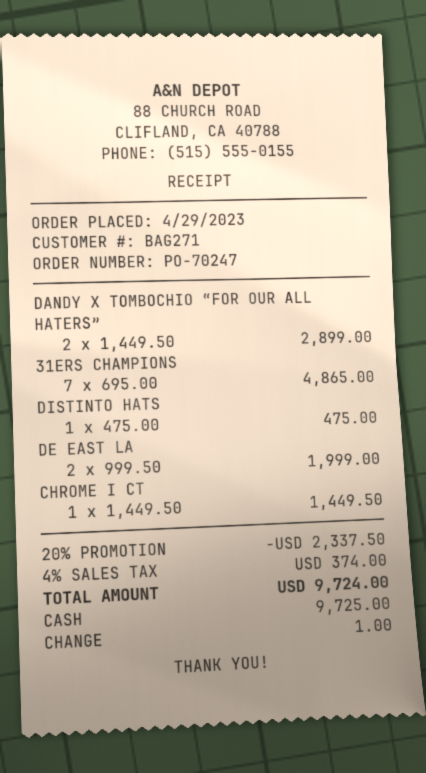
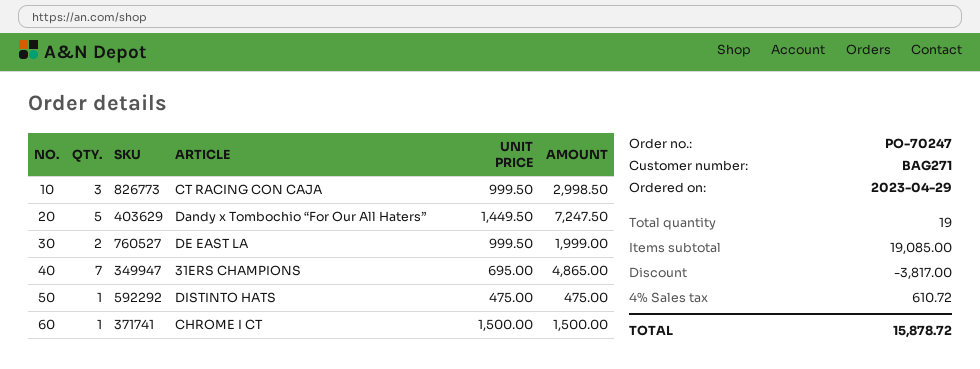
DANDY X TOMBOCHIO “FOR OUR ALL HATERS”: 2 x 1449.50 = 2899.00 -> 5 x 1449.50 = 7247.50
CHROME I CT: 1 x 1449.50 = 1449.50 -> 1 x 1500.00 = 1500.00
CT RACING CON CAJA: none -> 3 x 999.50 = 2998.50
discount: 2337.50 -> 3817.00
tax: 4% = 374.00 -> 4% = 610.72
total: 9724.00 -> 15878.72

